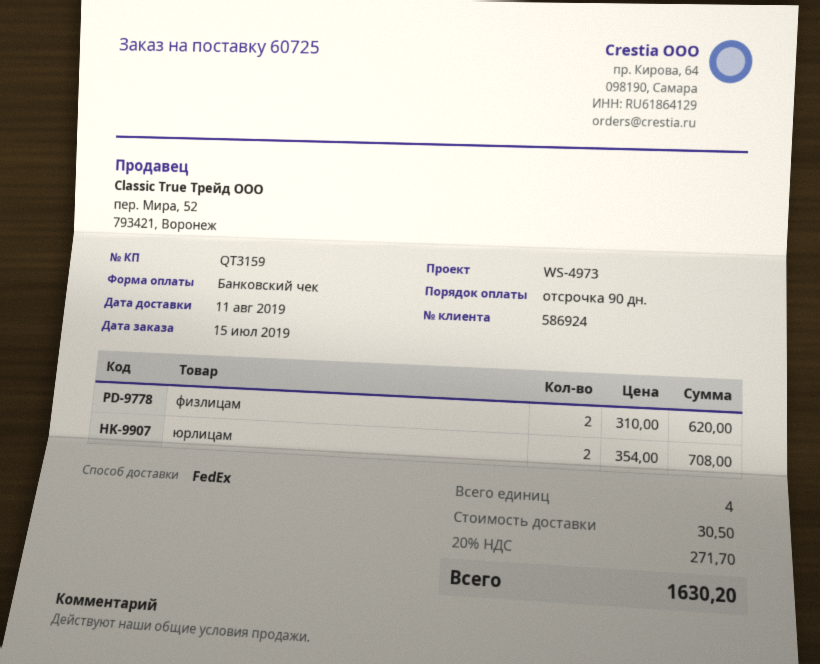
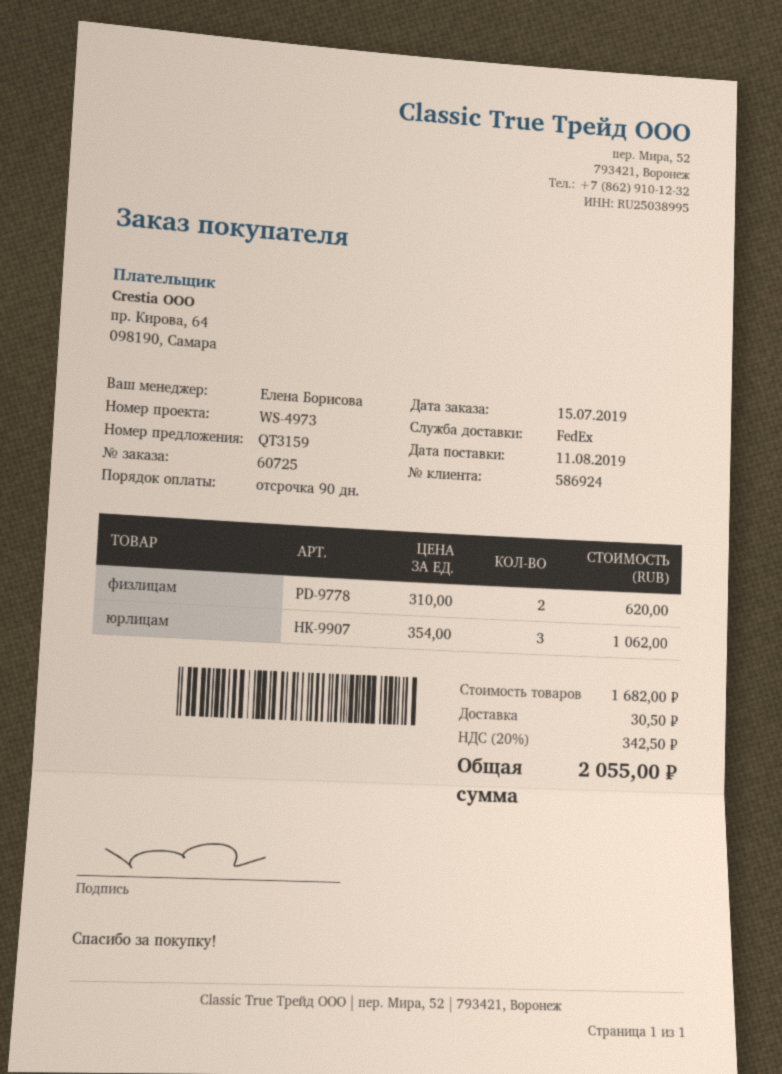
юрлицам: 2 x 354.00 = 708.00 -> 3 x 354.00 = 1062.00
tax: 20% = 271.70 -> 20% = 342.50
total: 1630.20 -> 2055.00

